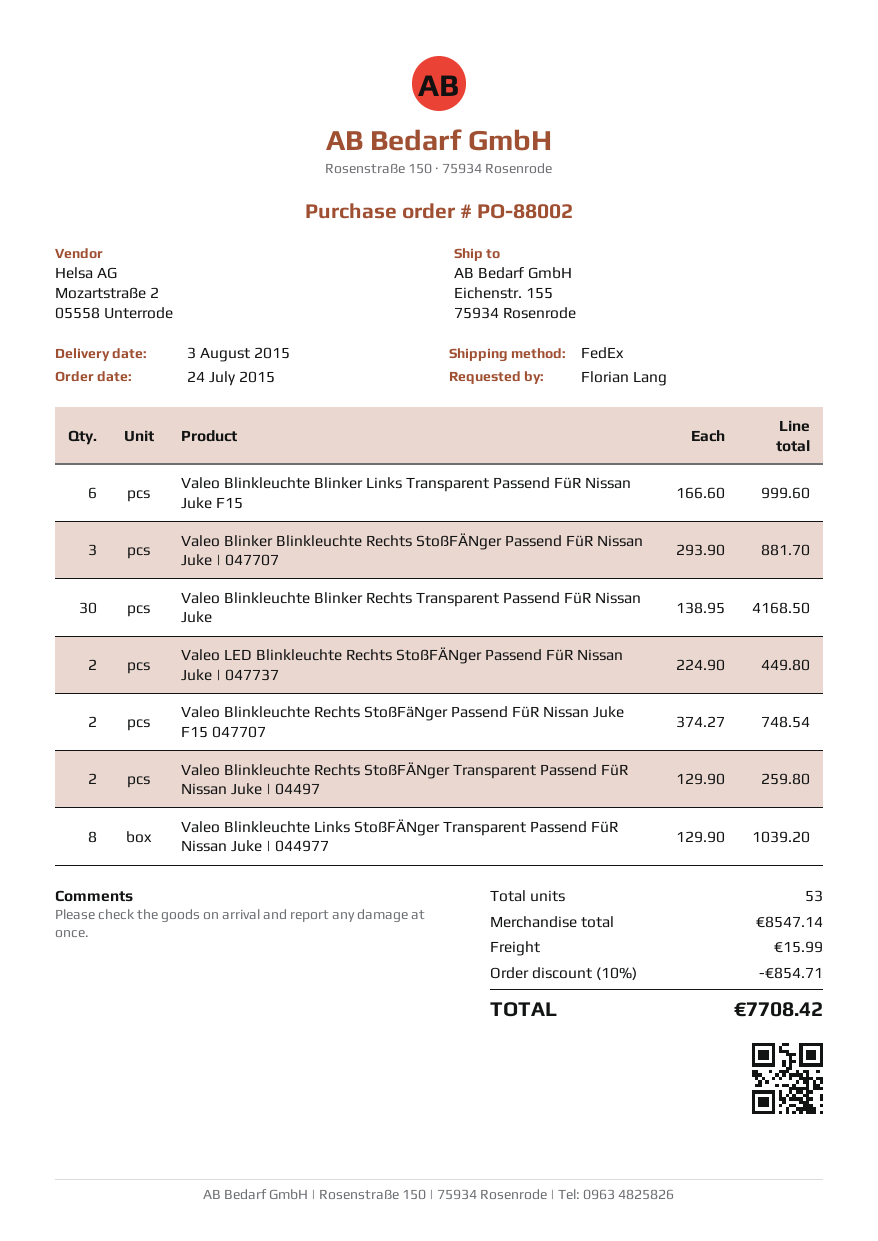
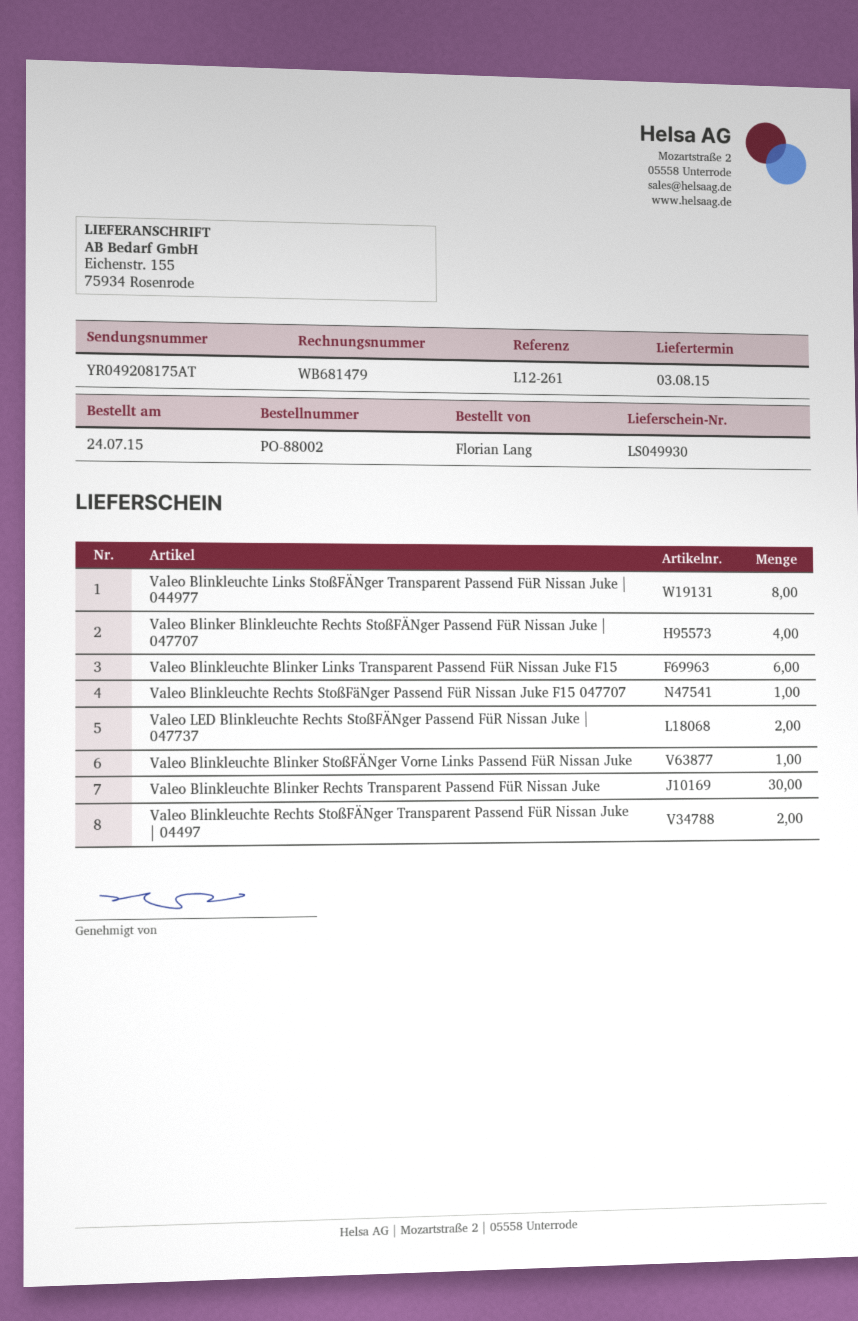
Valeo Blinker Blinkleuchte Rechts StoßFÄNger Passend FüR Nissan Juke | 047707: 3 -> 4
Valeo Blinkleuchte Rechts StoßFäNger Passend FüR Nissan Juke F15 047707: 2 -> 1
Valeo Blinkleuchte Blinker StoßFÄNger Vorne Links Passend FüR Nissan Juke: none -> 1

